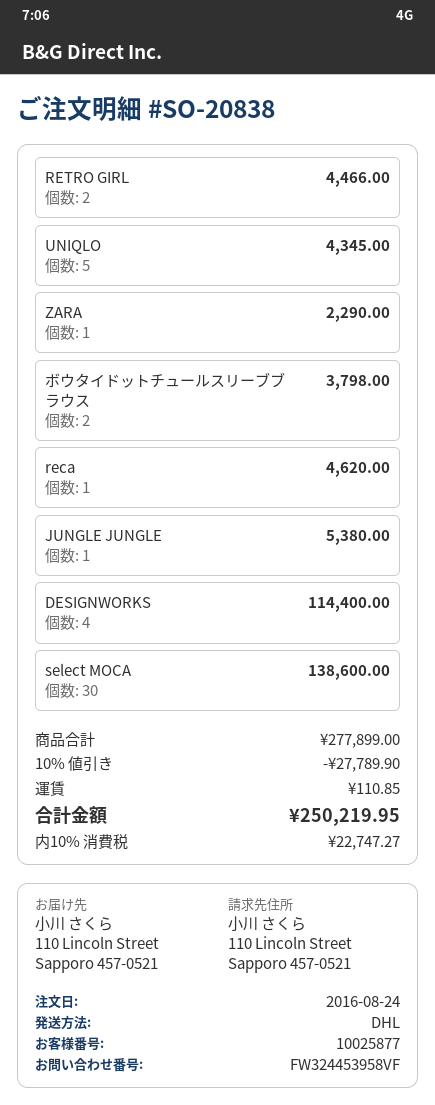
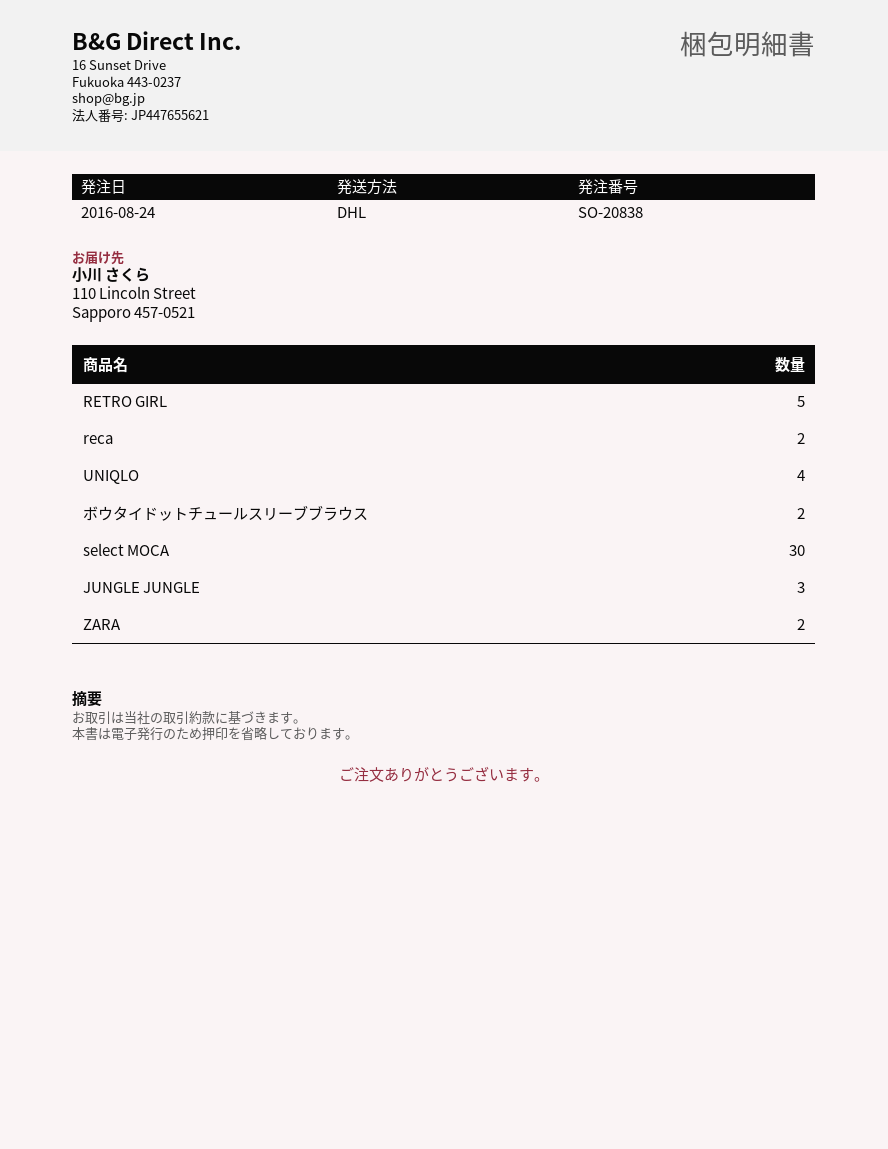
RETRO GIRL: 2 -> 5
UNIQLO: 5 -> 4
ZARA: 1 -> 2
reca: 1 -> 2
JUNGLE JUNGLE: 1 -> 3
DESIGNWORKS: 4 -> none

